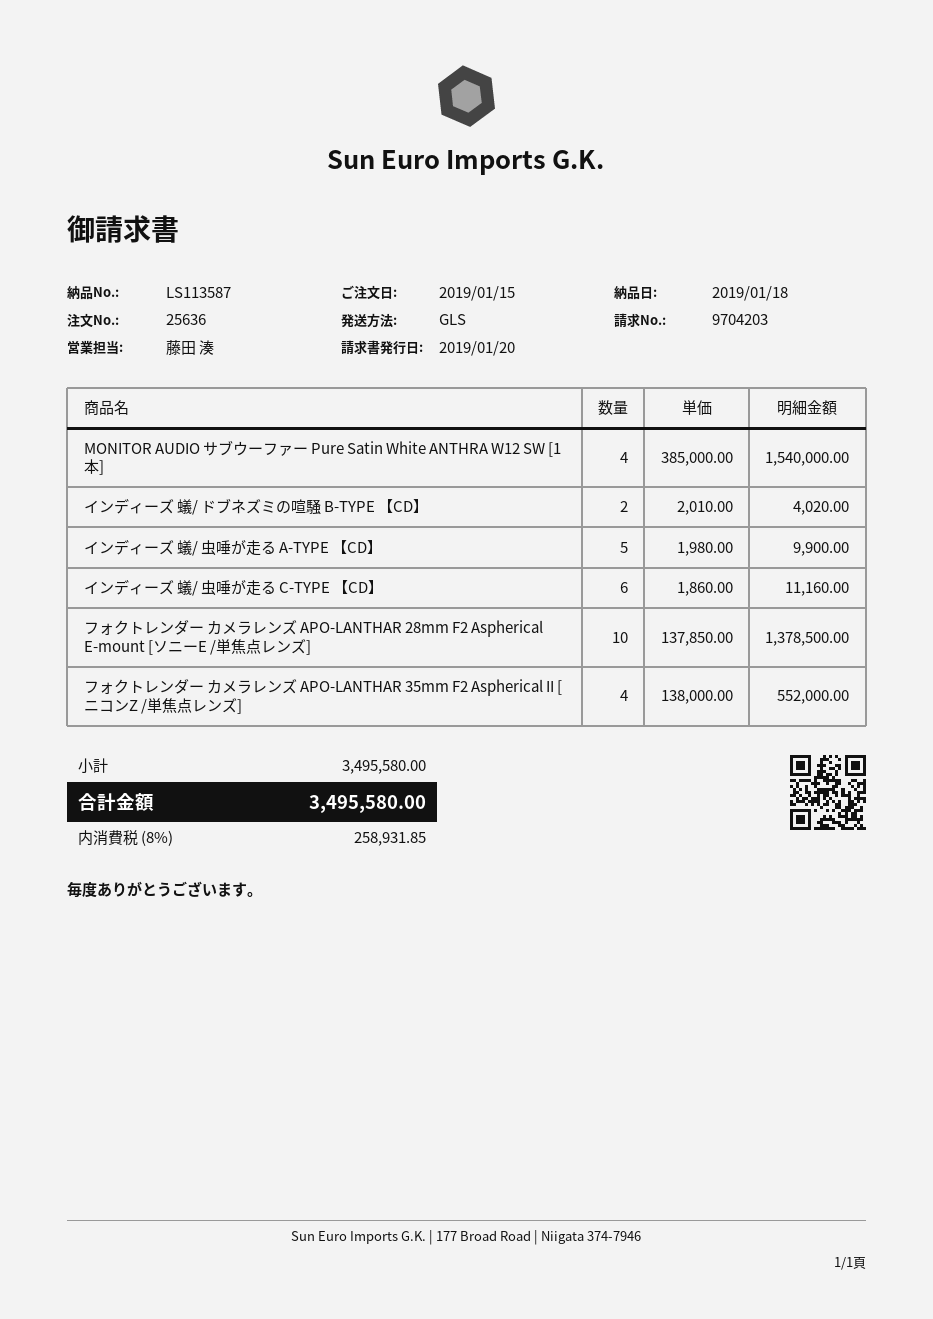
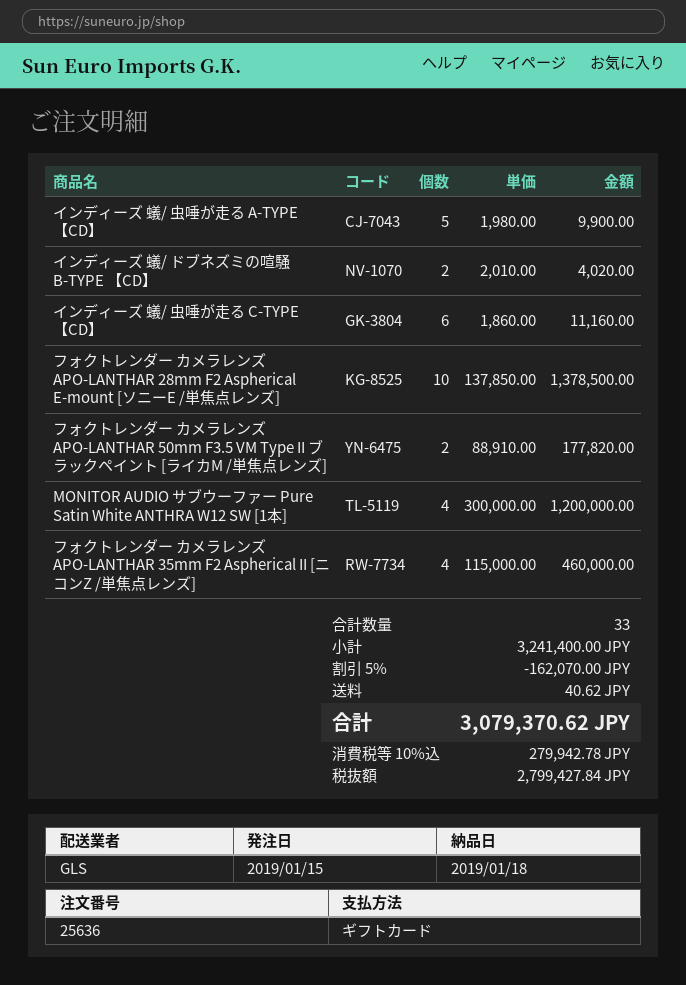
MONITOR AUDIO サブウーファー Pure Satin White ANTHRA W12 SW [1本]: 4 x 385000.00 = 1540000.00 -> 4 x 300000.00 = 1200000.00
フォクトレンダー カメラレンズ APO-LANTHAR 35mm F2 Aspherical II [ニコンZ /単焦点レンズ]: 4 x 138000.00 = 552000.00 -> 4 x 115000.00 = 460000.00
フォクトレンダー カメラレンズ APO-LANTHAR 50mm F3.5 VM Type II ブラックペイント [ライカM /単焦点レンズ]: none -> 2 x 88910.00 = 177820.00
subtotal: 3495580.00 -> 3241400.00
discount: none -> 5% = 162070.00
shipping: none -> 40.62
tax: 8% = 258931.85 -> 10% = 279942.78
total: 3495580.00 -> 3079370.62

